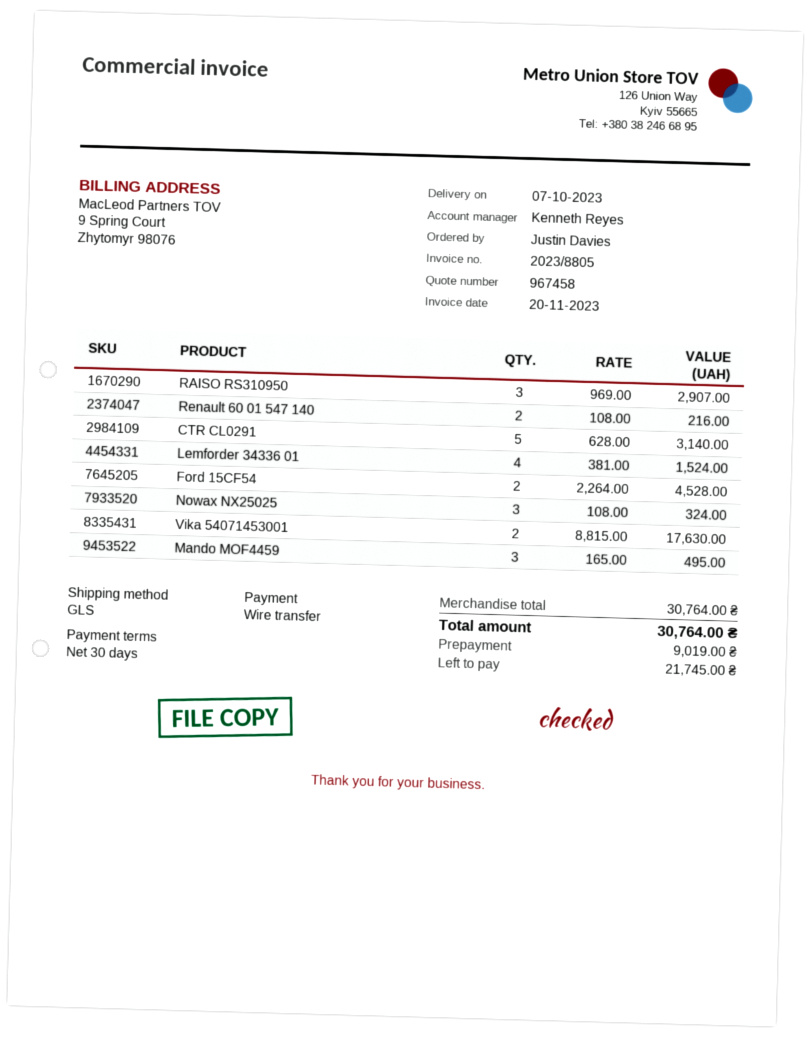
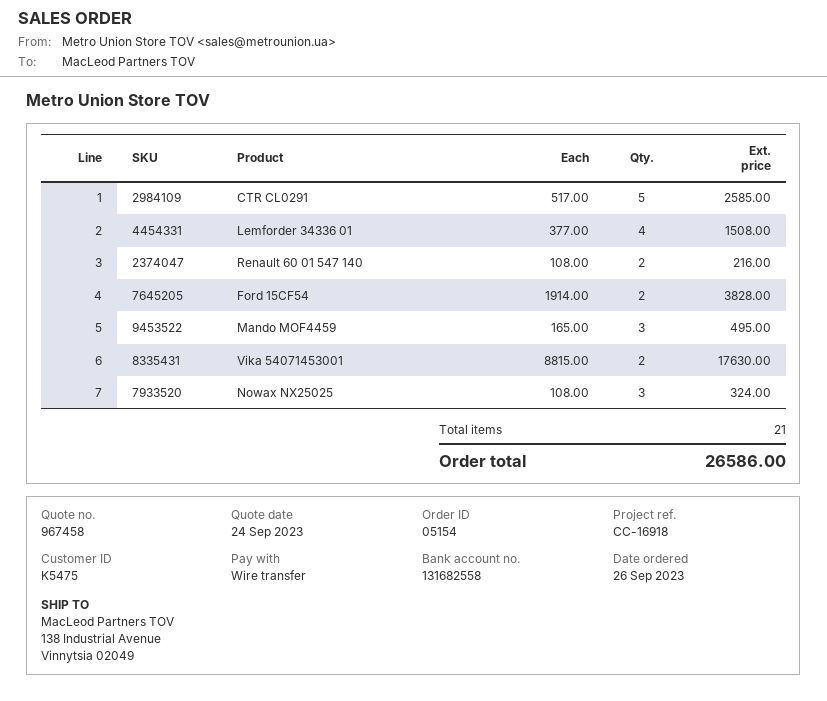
RAISO RS310950: 3 x 969.00 = 2907.00 -> none
CTR CL0291: 5 x 628.00 = 3140.00 -> 5 x 517.00 = 2585.00
Lemforder 34336 01: 4 x 381.00 = 1524.00 -> 4 x 377.00 = 1508.00
Ford 15CF54: 2 x 2264.00 = 4528.00 -> 2 x 1914.00 = 3828.00
total: 30764.00 -> 26586.00

